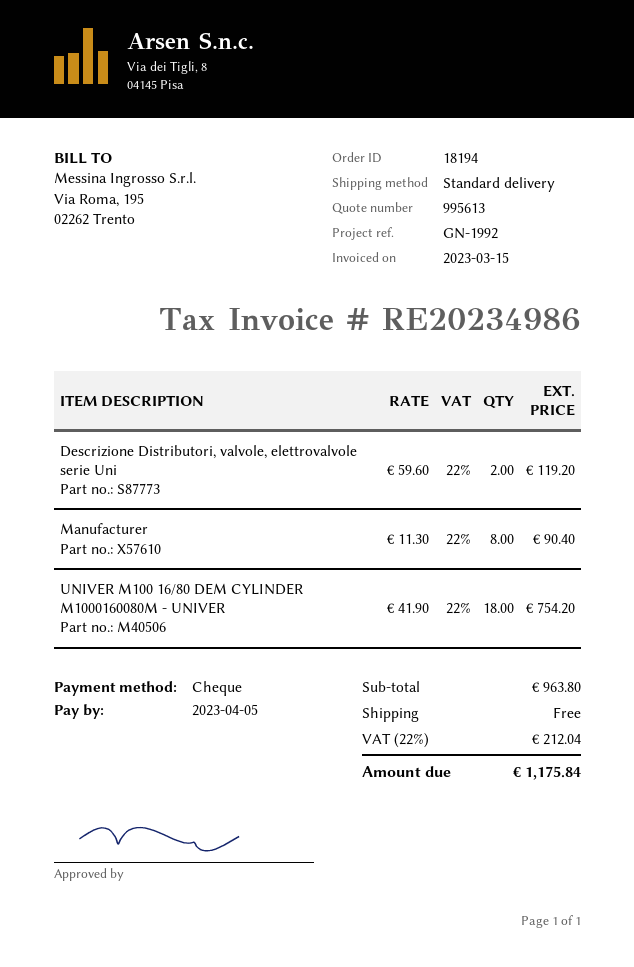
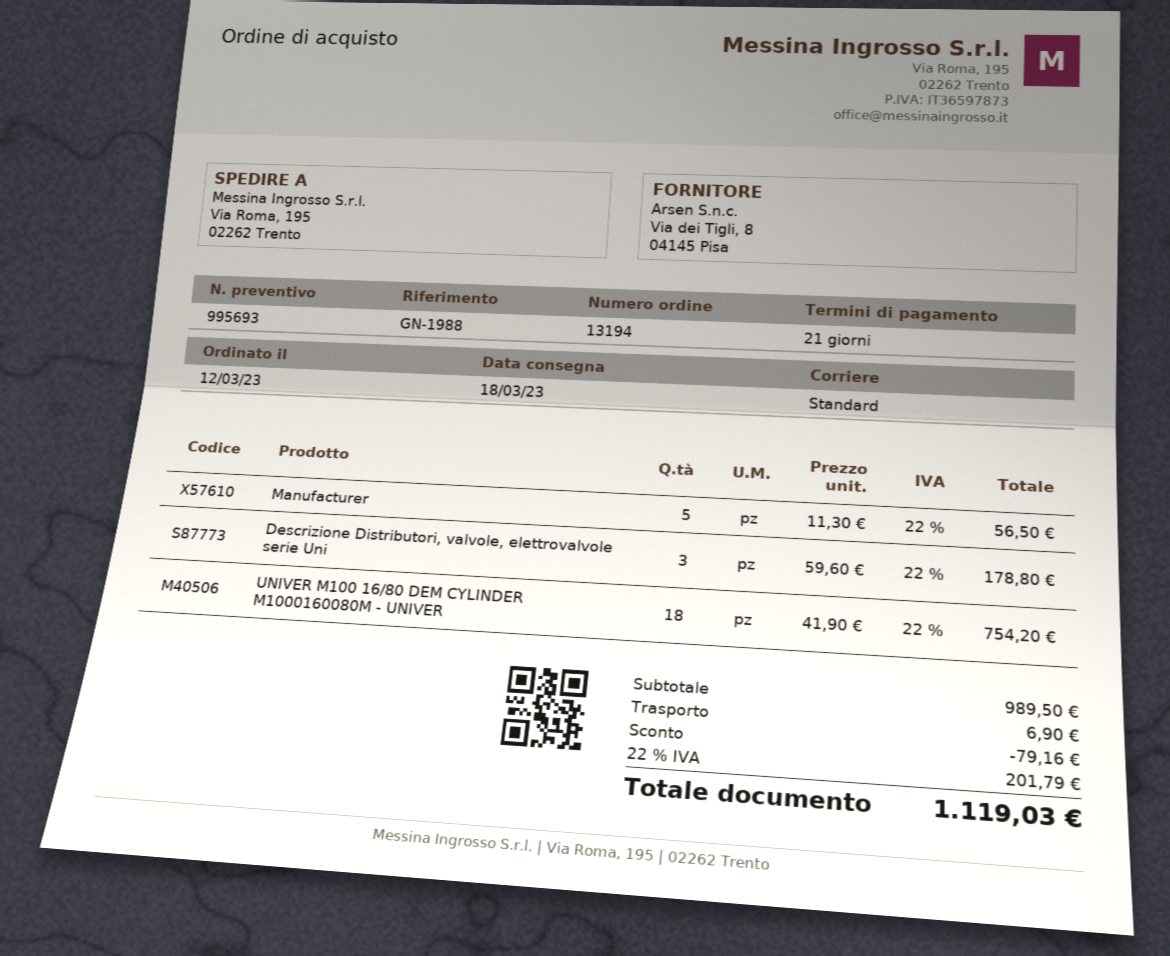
quote number: 995613 -> 995693
order number: 18194 -> 13194
reference: GN-1992 -> GN-1988
Descrizione Distributori, valvole, elettrovalvole serie Uni: 2 x 59.60 = 119.20 -> 3 x 59.60 = 178.80
Manufacturer: 8 x 11.30 = 90.40 -> 5 x 11.30 = 56.50
subtotal: 963.80 -> 989.50
discount: none -> 79.16
shipping: 0.00 -> 6.90
tax: 22% = 212.04 -> 22% = 201.79
total: 1175.84 -> 1119.03

